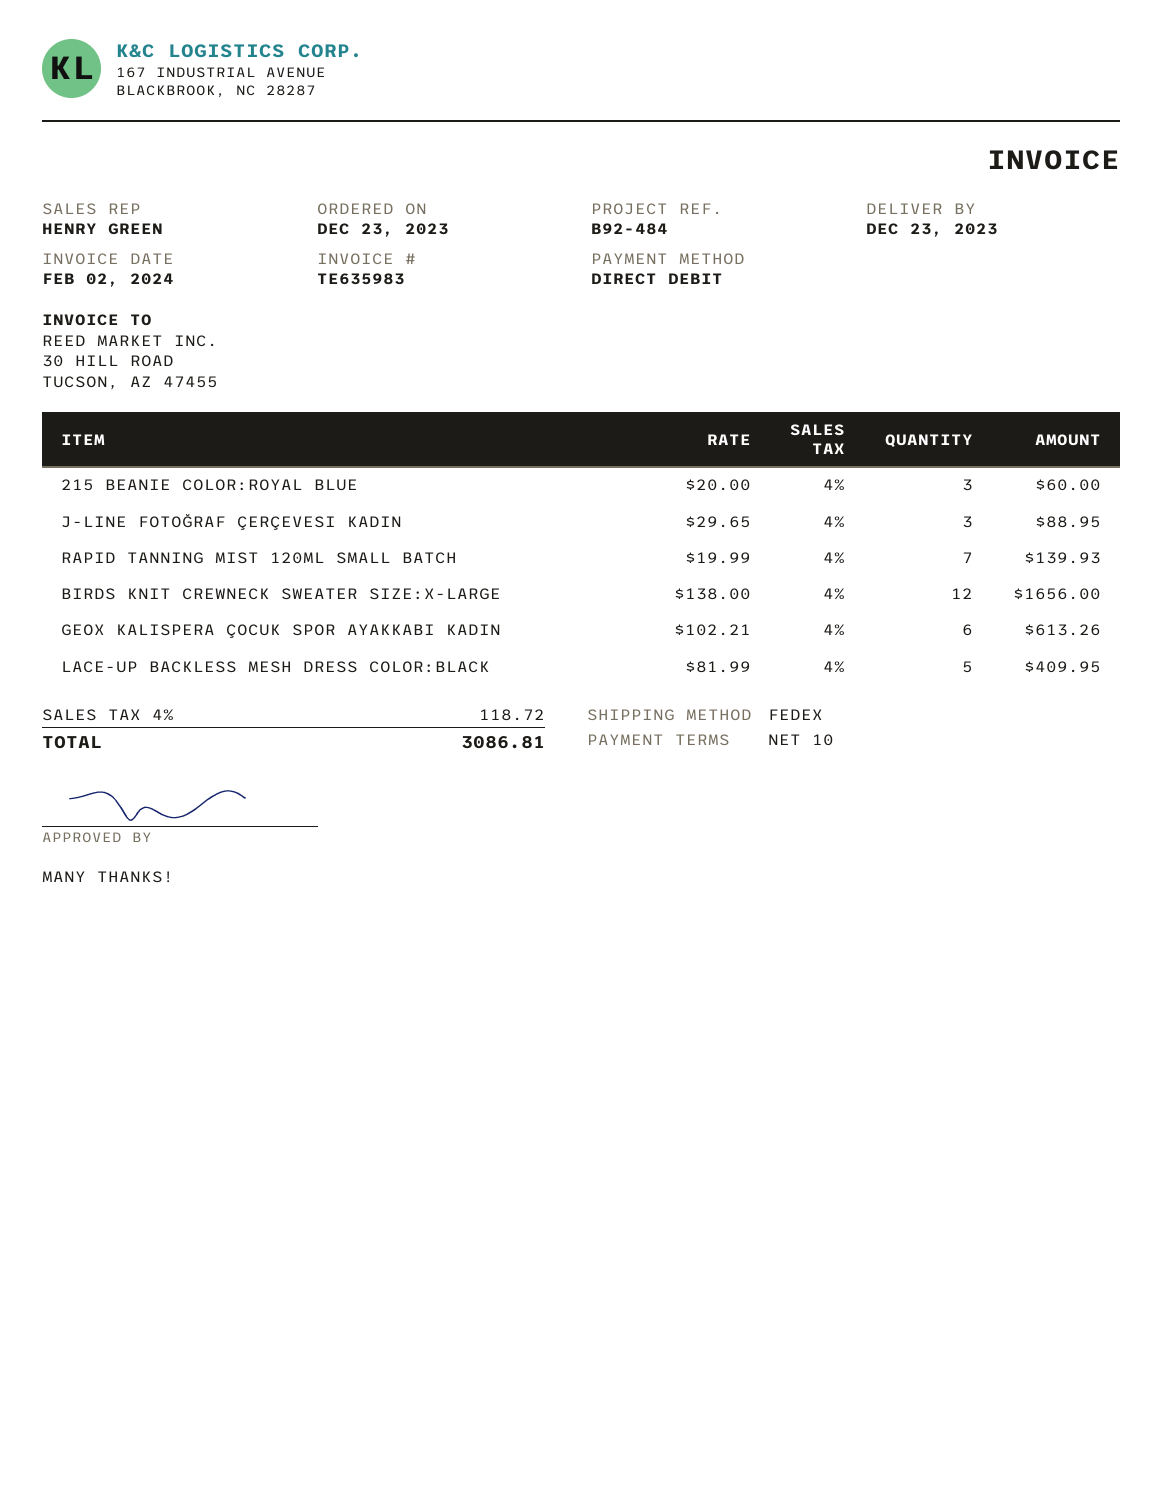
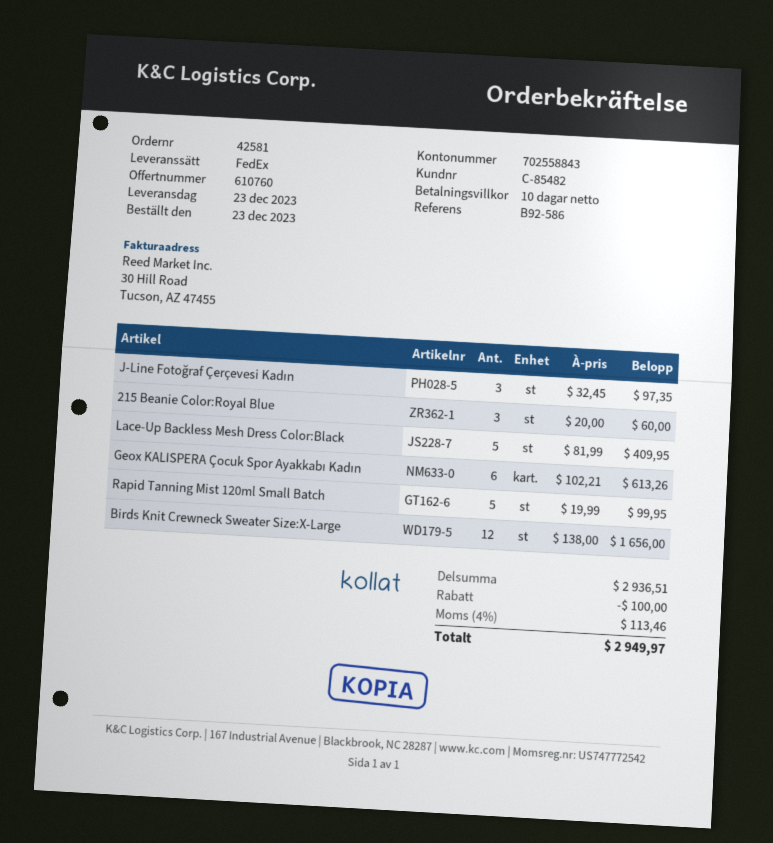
reference: B92-484 -> B92-586
J-LINE FOTOĞRAF ÇERÇEVESI KADIN: 3 x 29.65 = 88.95 -> 3 x 32.45 = 97.35
RAPID TANNING MIST 120ML SMALL BATCH: 7 x 19.99 = 139.93 -> 5 x 19.99 = 99.95
discount: none -> 100.00
tax: 4% = 118.72 -> 4% = 113.46
total: 3086.81 -> 2949.97

